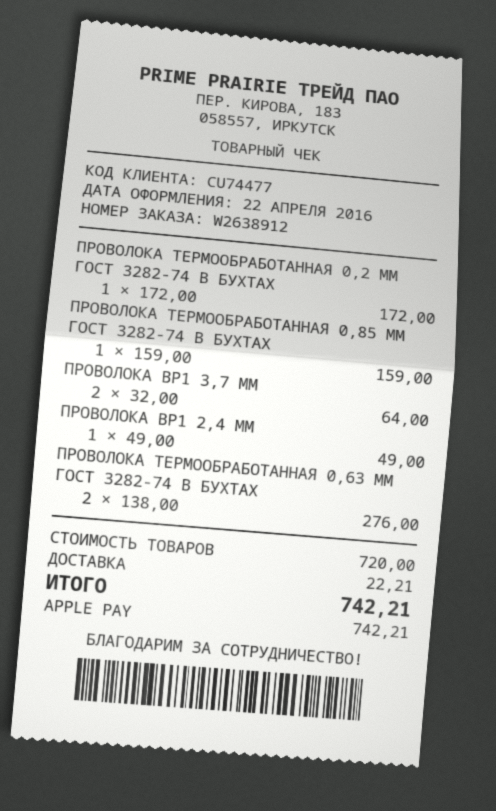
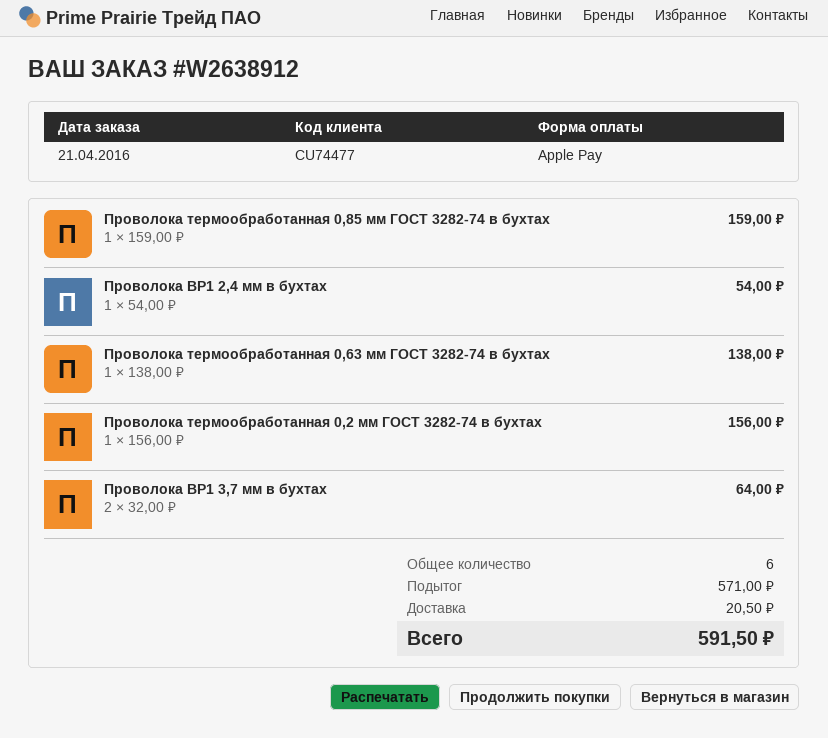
order date: 2016-04-22 -> 2016-04-21
ПРОВОЛОКА ТЕРМООБРАБОТАННАЯ 0,2 ММ ГОСТ 3282-74 В БУХТАХ: 1 x 172.00 = 172.00 -> 1 x 156.00 = 156.00
ПРОВОЛОКА ВР1 2,4 ММ: 1 x 49.00 = 49.00 -> 1 x 54.00 = 54.00
ПРОВОЛОКА ТЕРМООБРАБОТАННАЯ 0,63 ММ ГОСТ 3282-74 В БУХТАХ: 2 x 138.00 = 276.00 -> 1 x 138.00 = 138.00
subtotal: 720.00 -> 571.00
shipping: 22.21 -> 20.50
total: 742.21 -> 591.50

